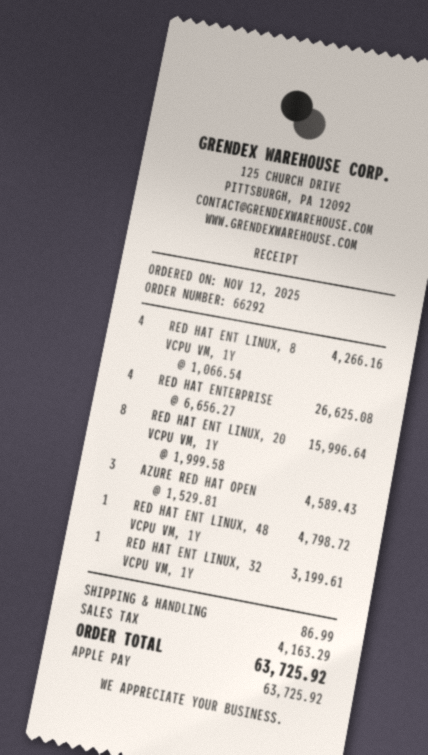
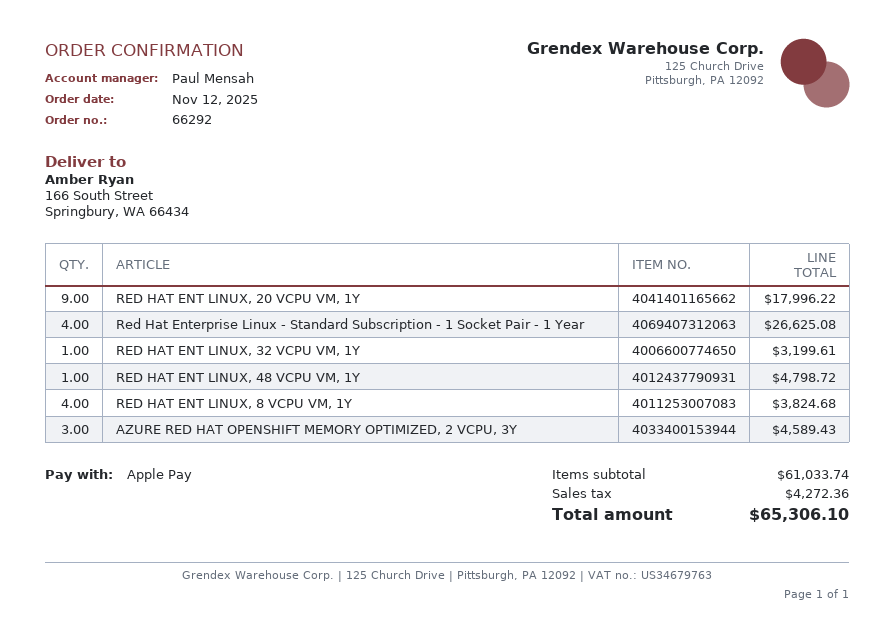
RED HAT ENT LINUX, 8 VCPU VM, 1Y: 4 for 4266.16 -> 4 for 3824.68
RED HAT ENT LINUX, 20 VCPU VM, 1Y: 8 for 15996.64 -> 9 for 17996.22
shipping: 86.99 -> none
tax: 4163.29 -> 4272.36
total: 63725.92 -> 65306.10

